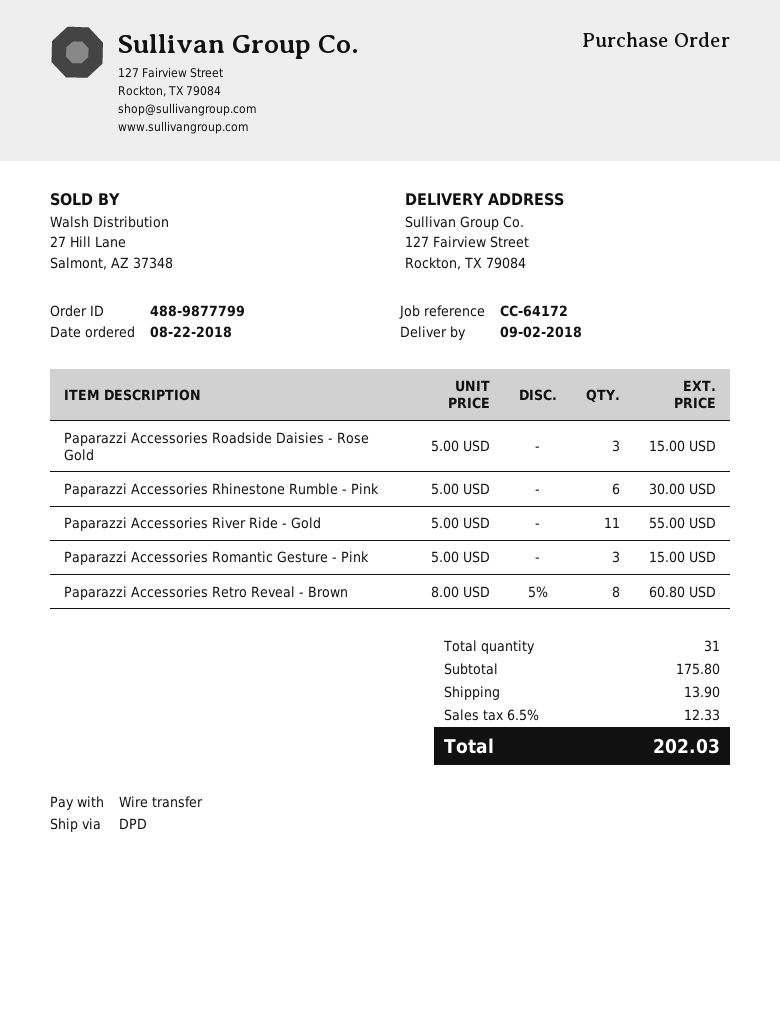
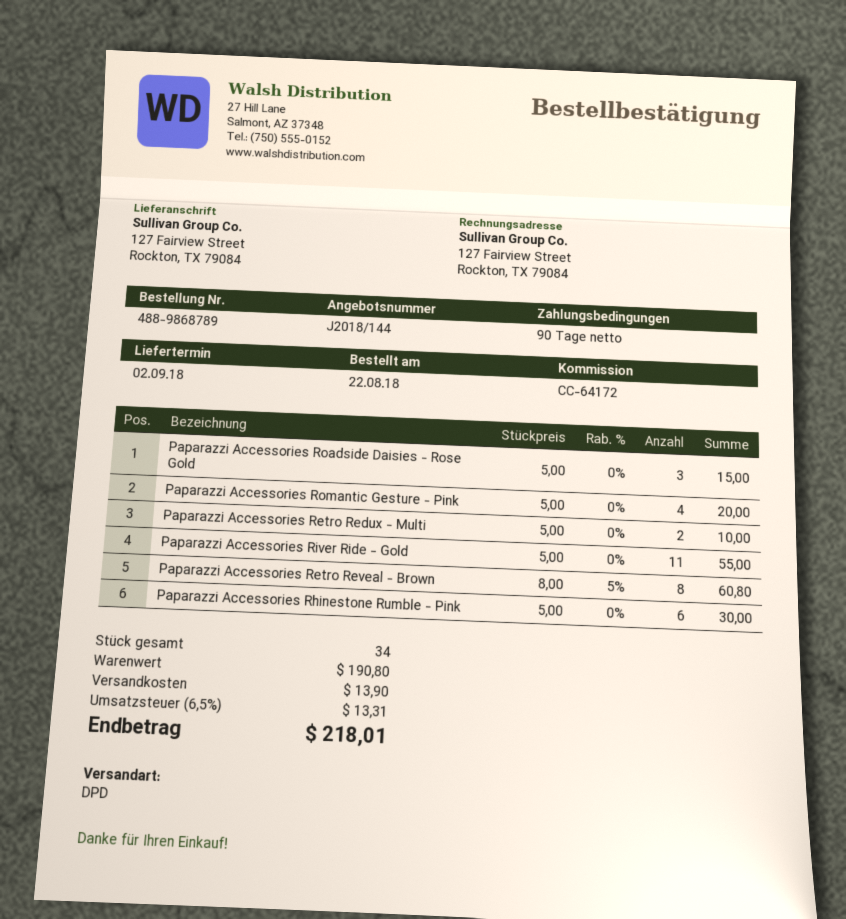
order number: 488-9877799 -> 488-9868789
Paparazzi Accessories Romantic Gesture - Pink: 3 x 5.00 = 15.00 -> 4 x 5.00 = 20.00
Paparazzi Accessories Retro Redux - Multi: none -> 2 x 5.00 = 10.00
total quantity: 31 -> 34
subtotal: 175.80 -> 190.80
tax: 6.5% = 12.33 -> 6.5% = 13.31
total: 202.03 -> 218.01

